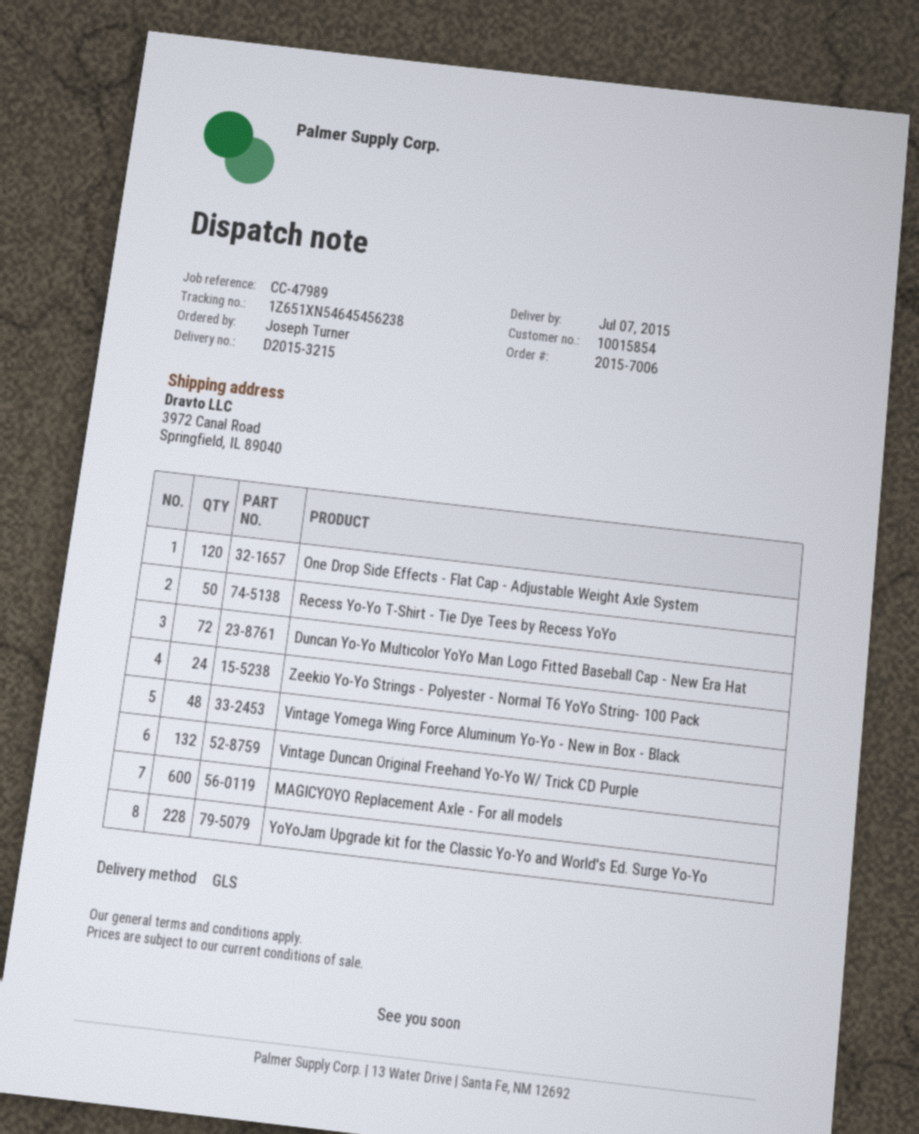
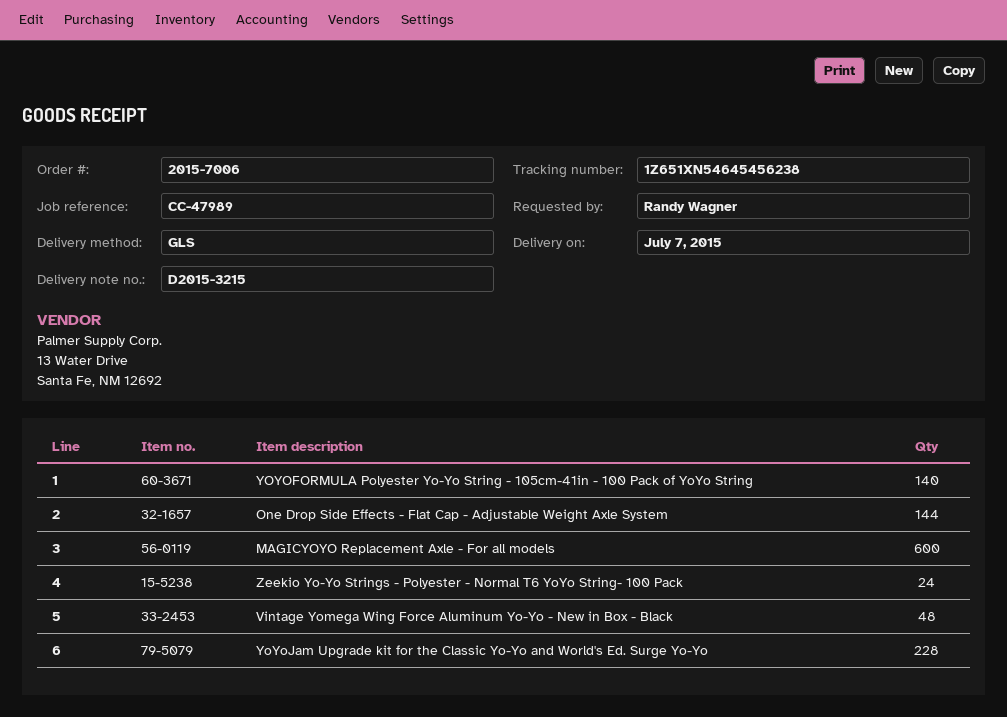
ordered by: Joseph Turner -> Randy Wagner
One Drop Side Effects - Flat Cap - Adjustable Weight Axle System: 120 -> 144
Recess Yo-Yo T-Shirt - Tie Dye Tees by Recess YoYo: 50 -> none
Duncan Yo-Yo Multicolor YoYo Man Logo Fitted Baseball Cap - New Era Hat: 72 -> none
Vintage Duncan Original Freehand Yo-Yo W/ Trick CD Purple: 132 -> none
YOYOFORMULA Polyester Yo-Yo String - 105cm-41in - 100 Pack of YoYo String: none -> 140

